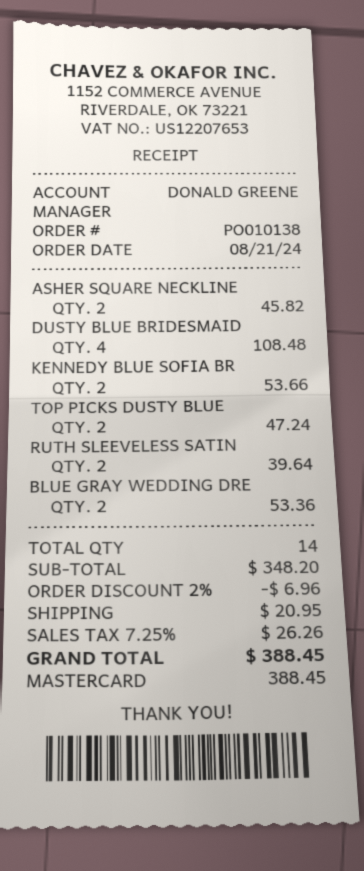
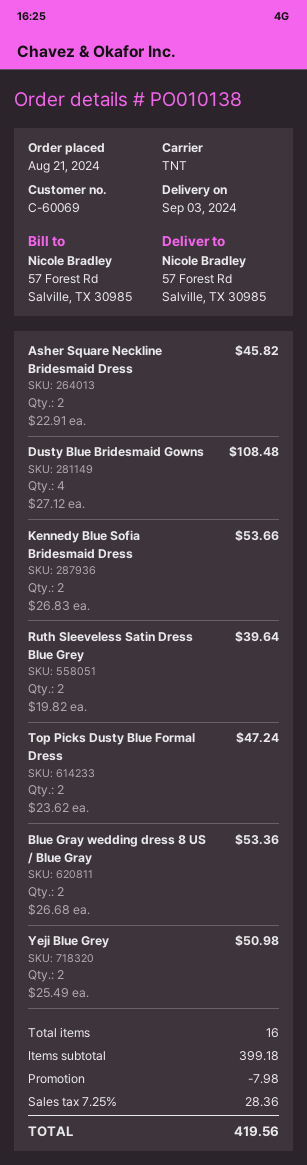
Yeji Blue Grey: none -> 2 for 50.98
total quantity: 14 -> 16
subtotal: 348.20 -> 399.18
discount: 6.96 -> 7.98
shipping: 20.95 -> none
tax: 7.25% = 26.26 -> 7.25% = 28.36
total: 388.45 -> 419.56

